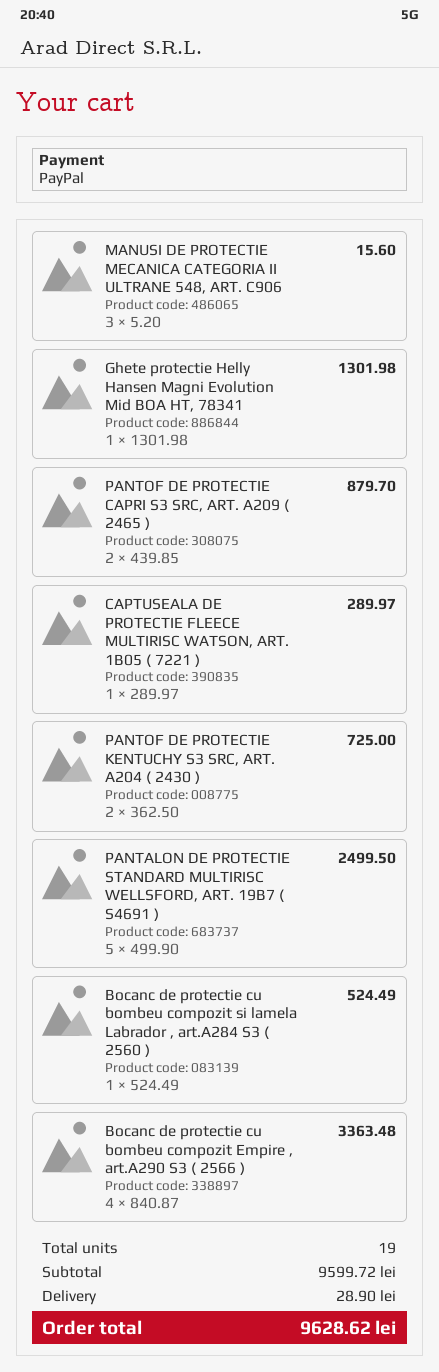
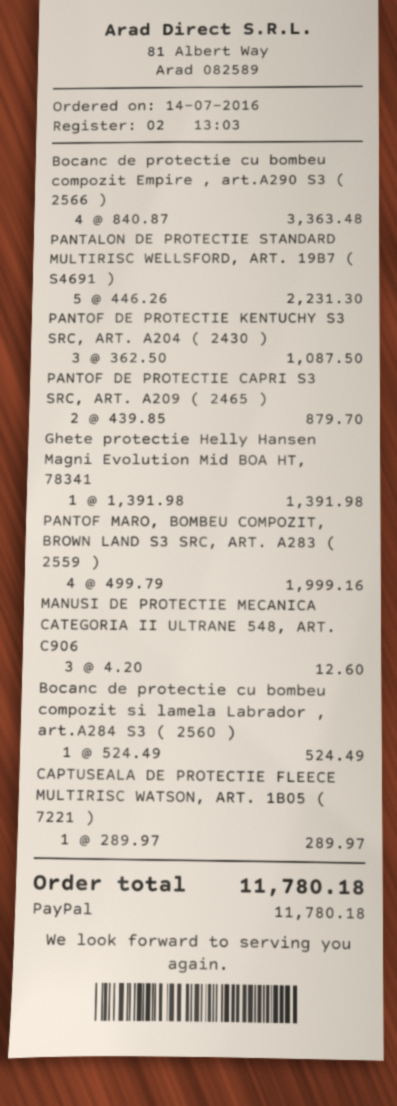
MANUSI DE PROTECTIE MECANICA CATEGORIA II ULTRANE 548, ART. C906: 3 x 5.20 = 15.60 -> 3 x 4.20 = 12.60
Ghete protectie Helly Hansen Magni Evolution Mid BOA HT, 78341: 1 x 1301.98 = 1301.98 -> 1 x 1391.98 = 1391.98
PANTOF DE PROTECTIE KENTUCHY S3 SRC, ART. A204 ( 2430 ): 2 x 362.50 = 725.00 -> 3 x 362.50 = 1087.50
PANTALON DE PROTECTIE STANDARD MULTIRISC WELLSFORD, ART. 19B7 ( S4691 ): 5 x 499.90 = 2499.50 -> 5 x 446.26 = 2231.30
PANTOF MARO, BOMBEU COMPOZIT, BROWN LAND S3 SRC, ART. A283 ( 2559 ): none -> 4 x 499.79 = 1999.16
shipping: 28.90 -> none
total: 9628.62 -> 11780.18

